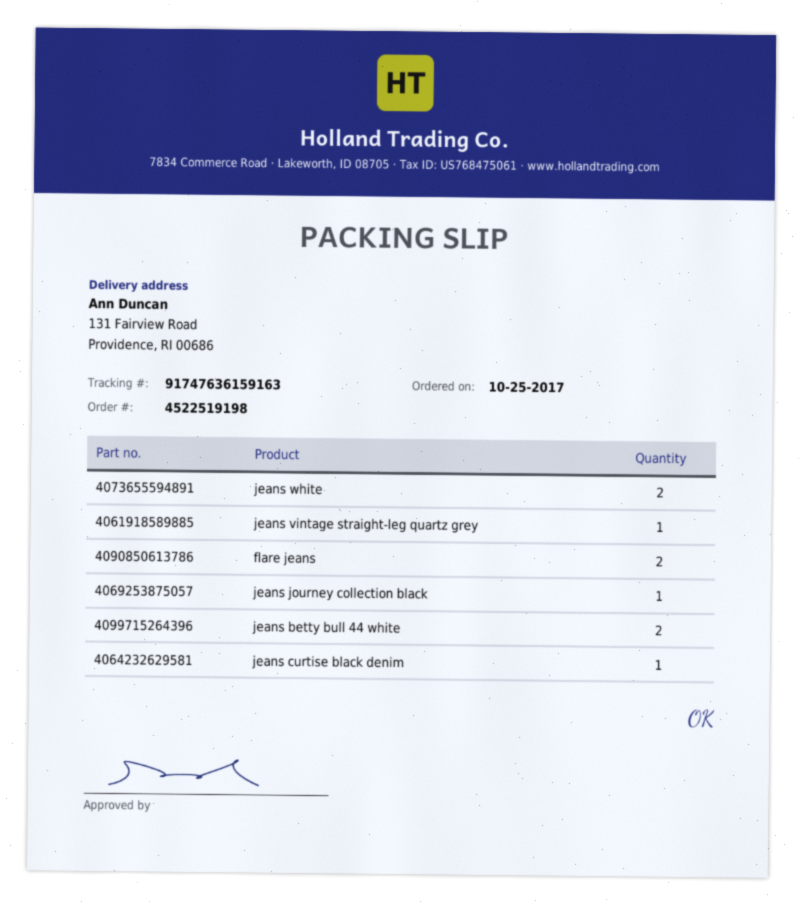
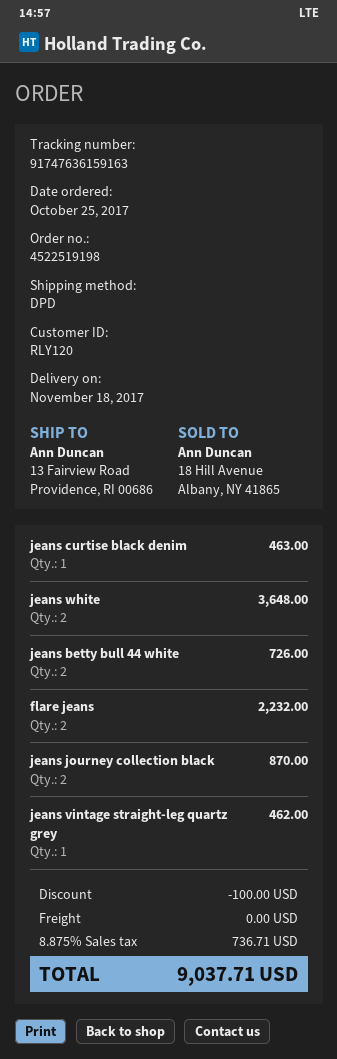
ship to: 131 Fairview Road, Providence, RI 00686 -> 13 Fairview Road, Providence, RI 00686
jeans journey collection black: 1 -> 2

